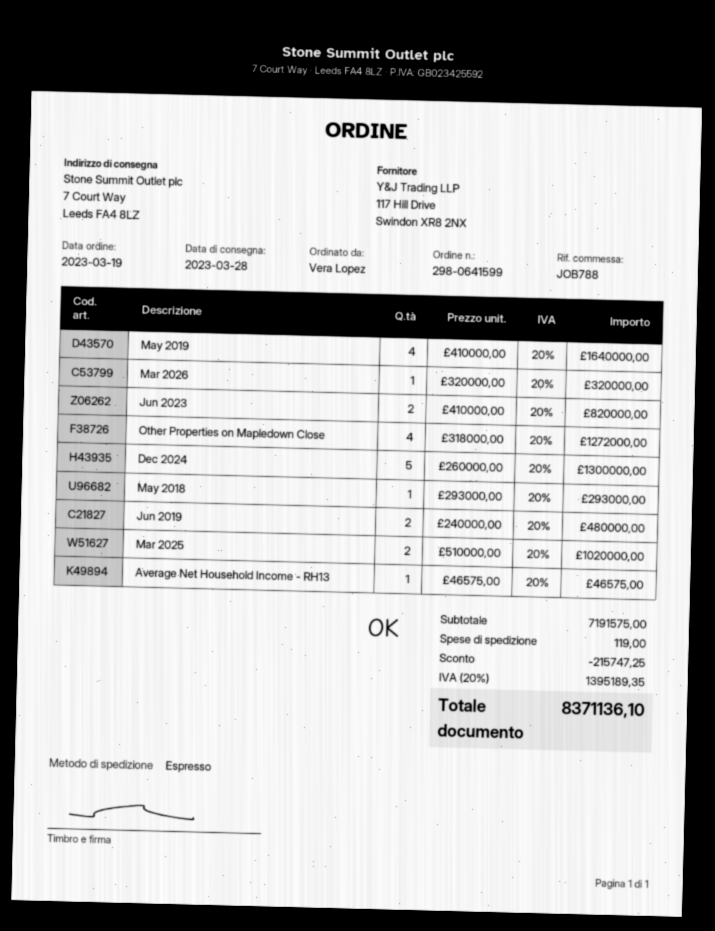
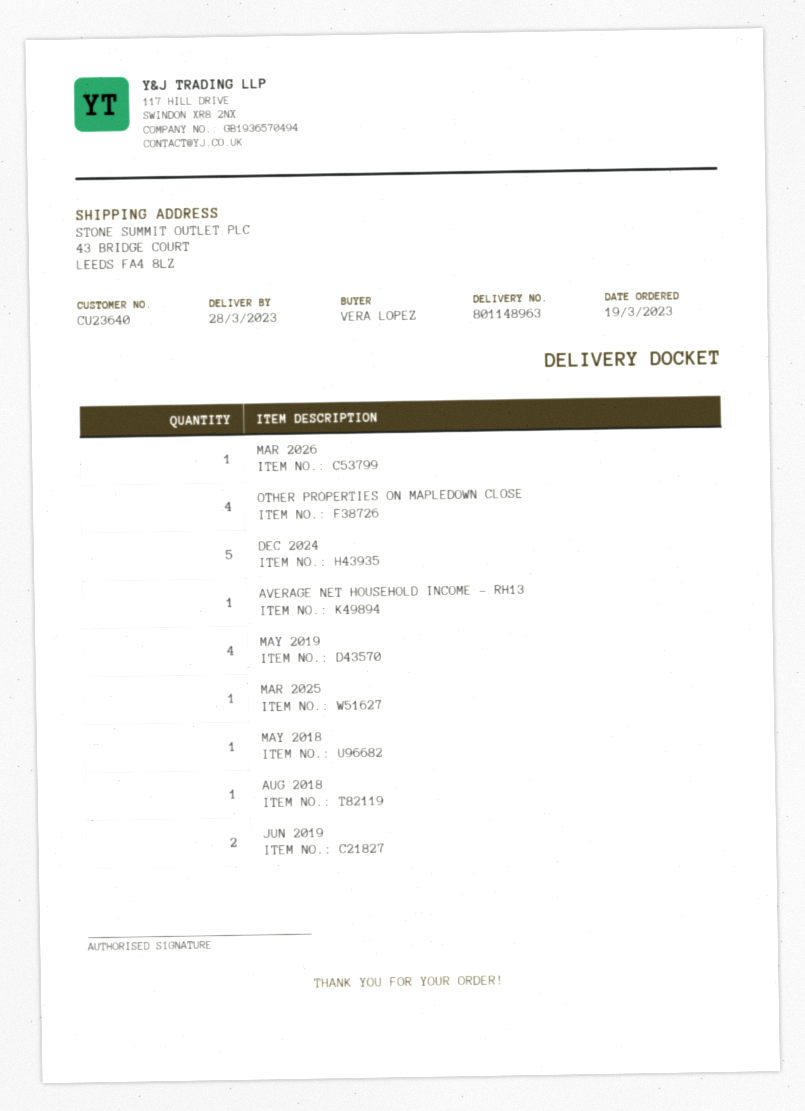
ship to: 7 Court Way, Leeds FA4 8LZ -> 43 BRIDGE COURT, LEEDS FA4 8LZ
Jun 2023: 2 -> none
Mar 2025: 2 -> 1
AUG 2018: none -> 1

